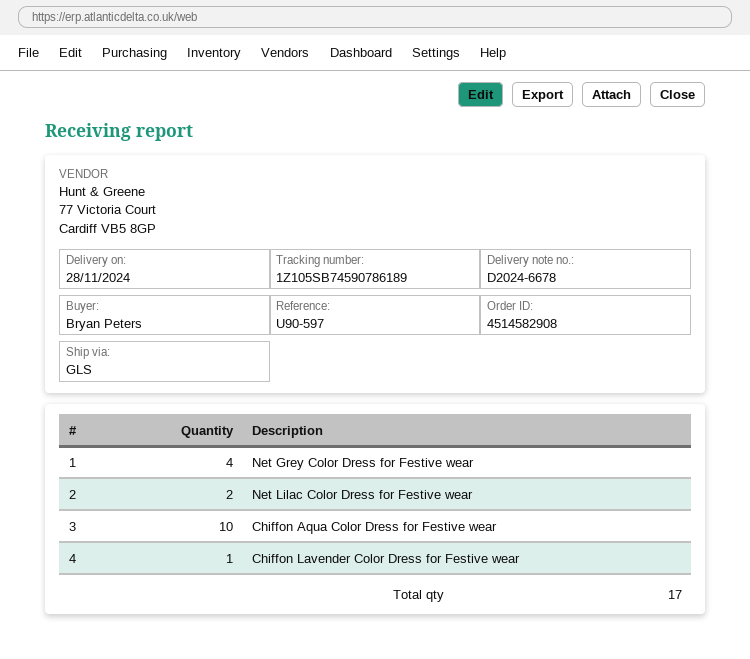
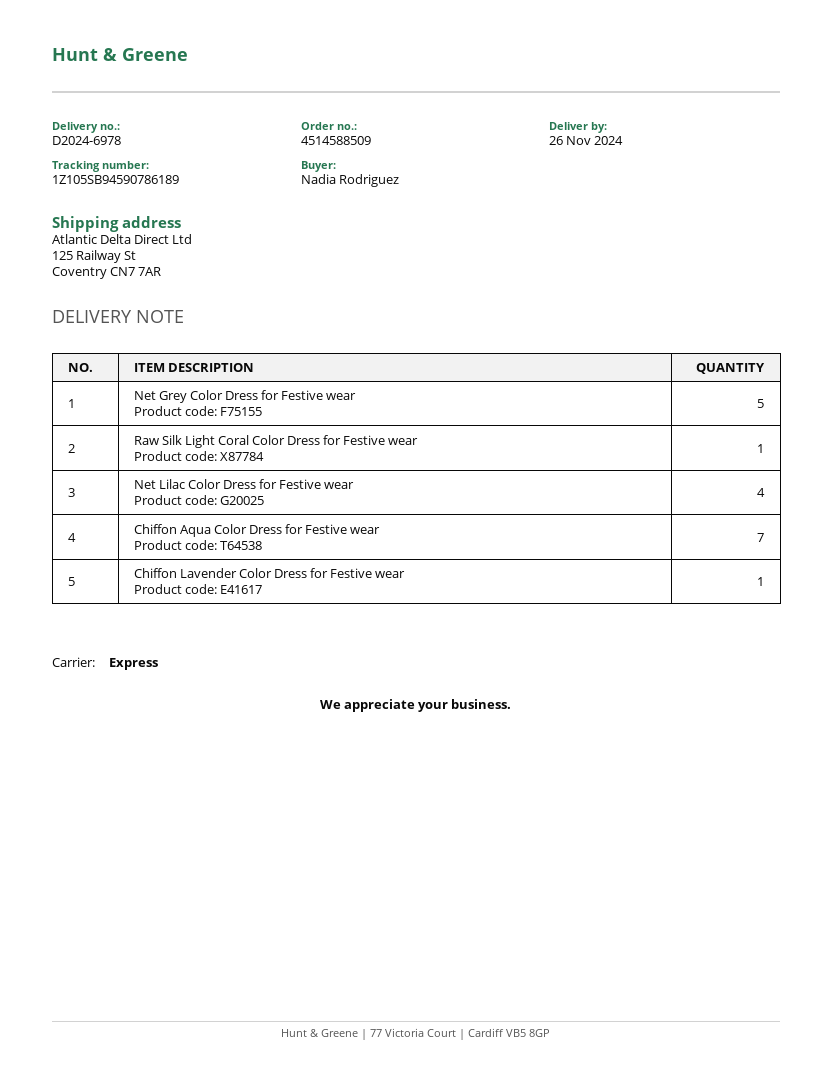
order number: 4514582908 -> 4514588509
delivery note number: D2024-6678 -> D2024-6978
delivery date: 2024-11-28 -> 2024-11-26
ordered by: Bryan Peters -> Nadia Rodriguez
shipping method: GLS -> express
tracking number: 1Z105SB74590786189 -> 1Z105SB94590786189
Net Grey Color Dress for Festive wear: 4 -> 5
Net Lilac Color Dress for Festive wear: 2 -> 4
Chiffon Aqua Color Dress for Festive wear: 10 -> 7
Raw Silk Light Coral Color Dress for Festive wear: none -> 1

